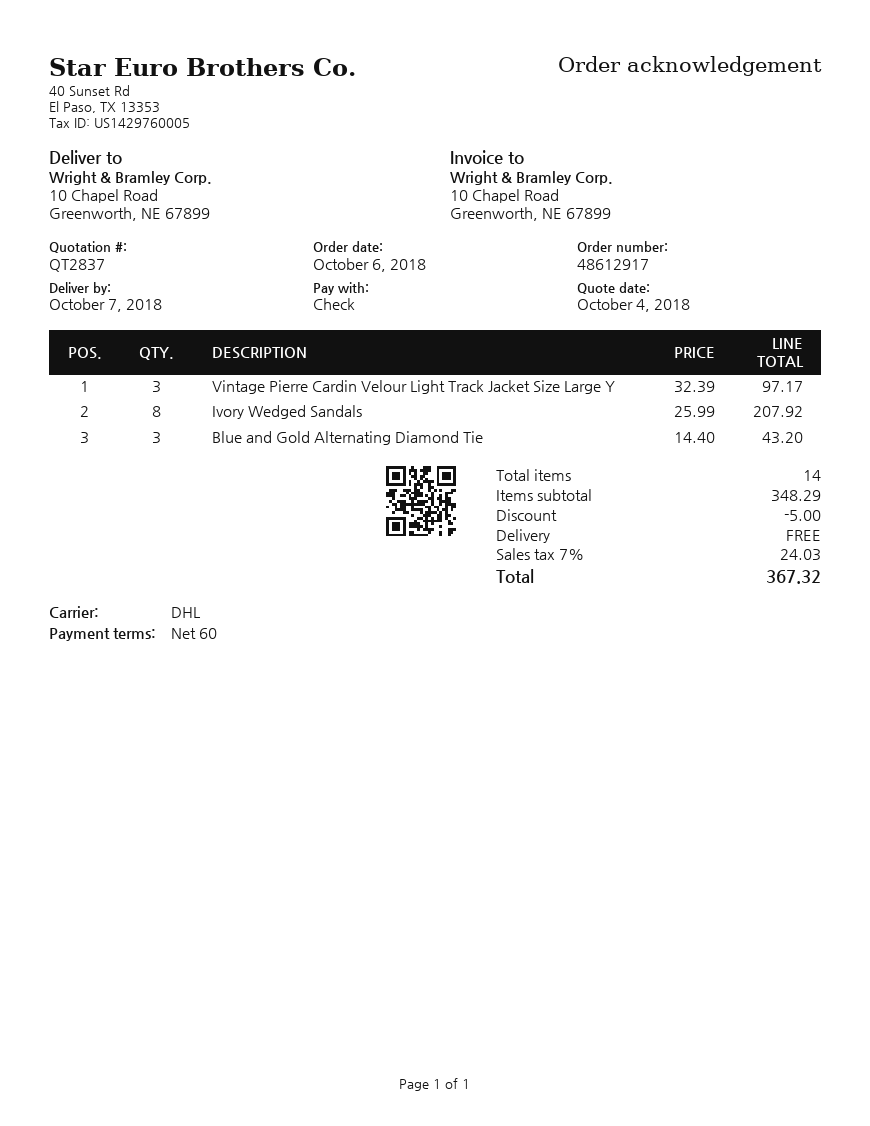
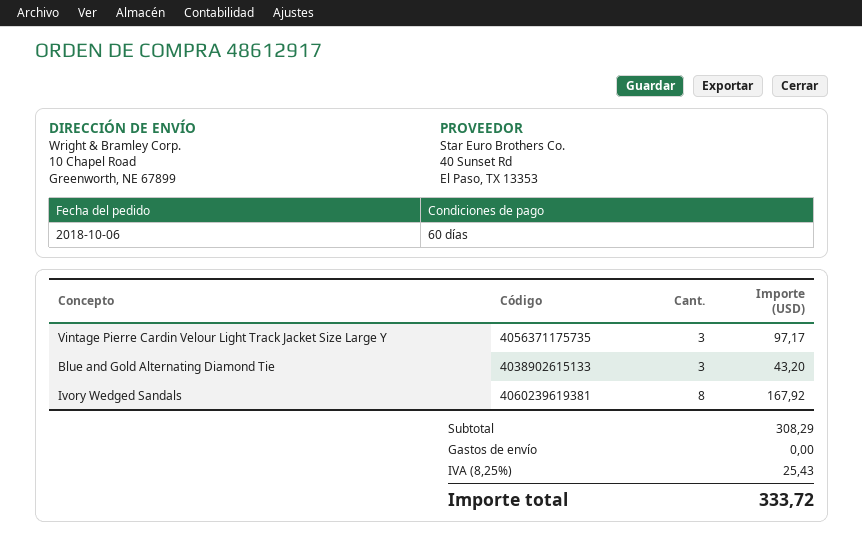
Ivory Wedged Sandals: 8 for 207.92 -> 8 for 167.92
subtotal: 348.29 -> 308.29
discount: 5.00 -> none
tax: 7% = 24.03 -> 8.25% = 25.43
total: 367.32 -> 333.72

